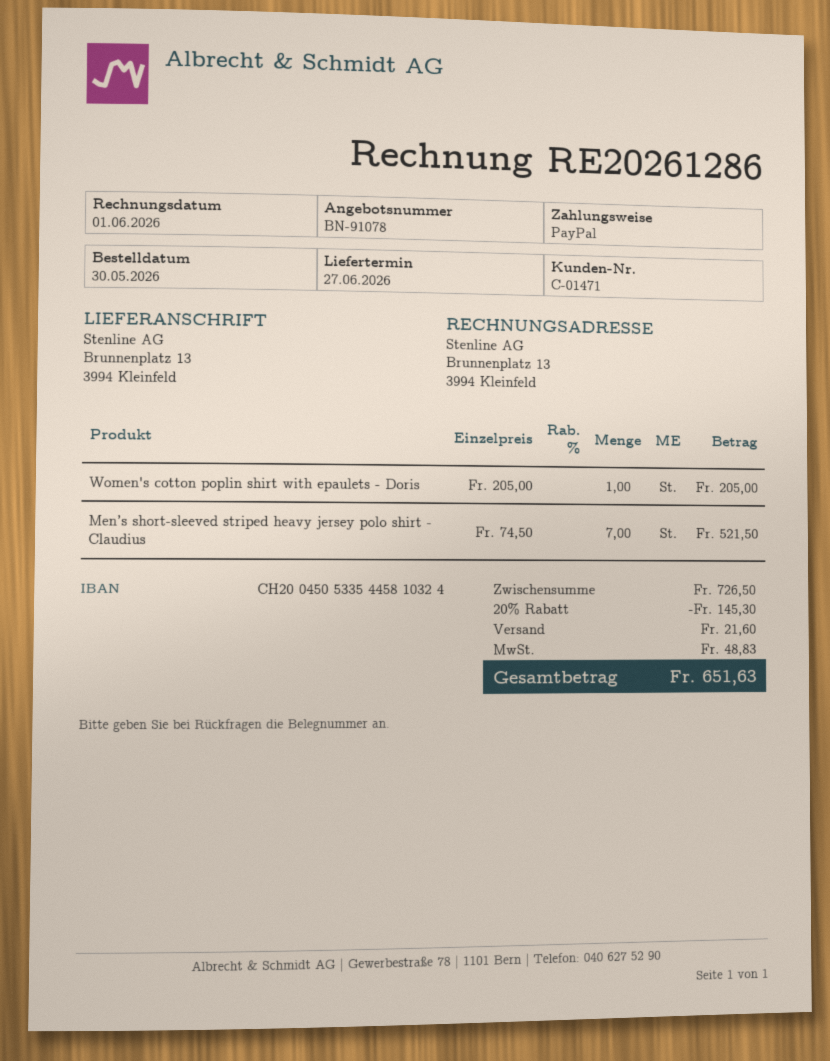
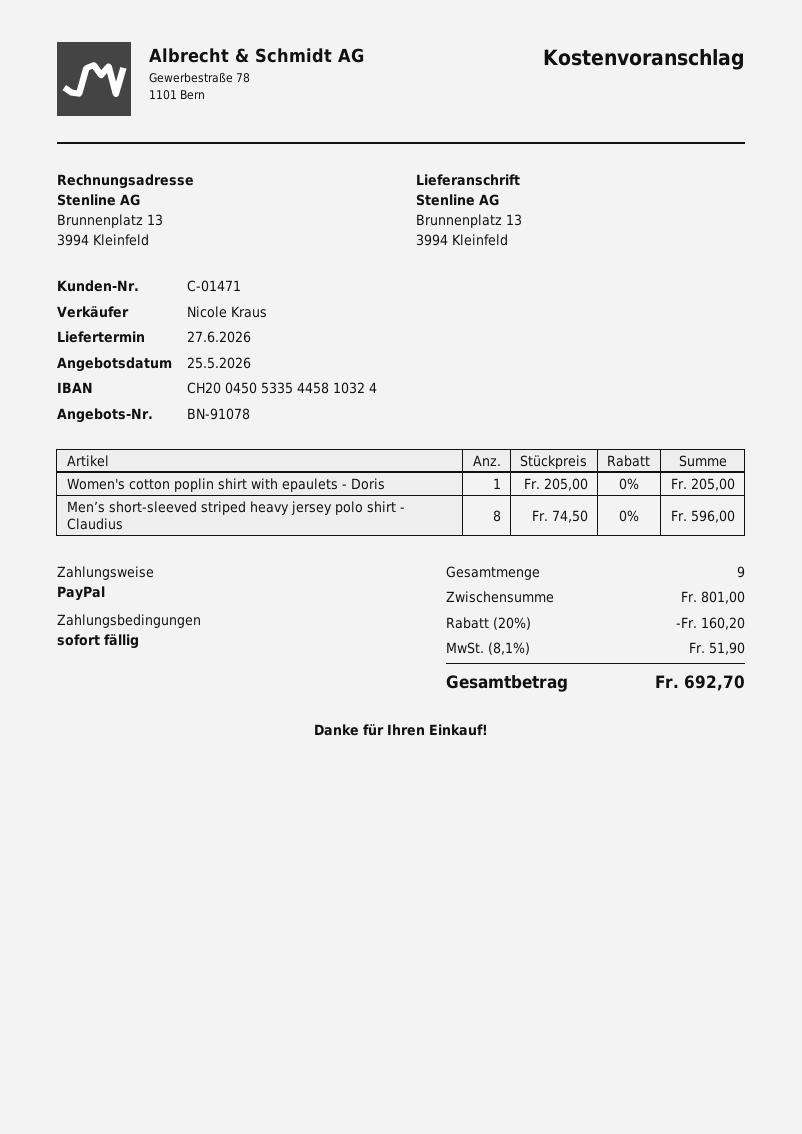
Men’s short-sleeved striped heavy jersey polo shirt - Claudius: 7 x 74.50 = 521.50 -> 8 x 74.50 = 596.00
subtotal: 726.50 -> 801.00
discount: 20% = 145.30 -> 20% = 160.20
shipping: 21.60 -> none
tax: 48.83 -> 51.90
total: 651.63 -> 692.70

